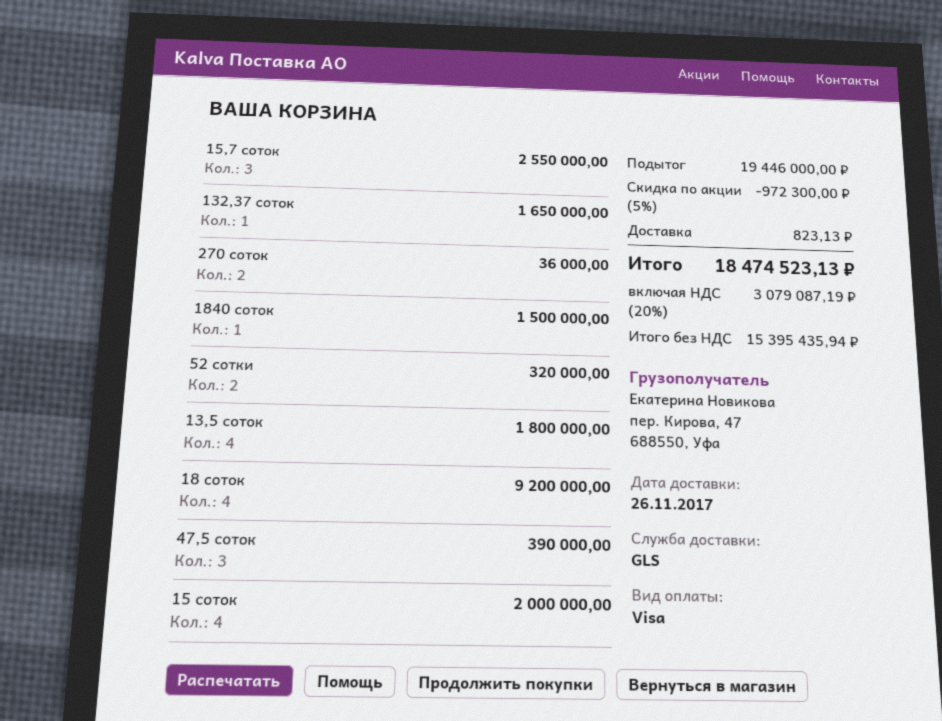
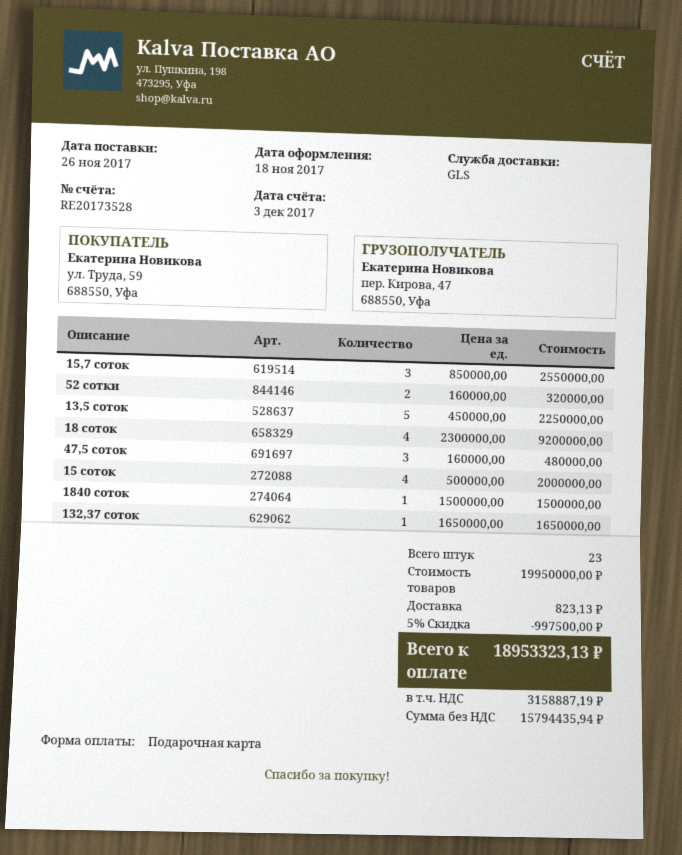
payment method: Visa -> gift card
270 соток: 2 for 36000.00 -> none
13,5 соток: 4 for 1800000.00 -> 5 for 2250000.00
47,5 соток: 3 for 390000.00 -> 3 for 480000.00
subtotal: 19446000.00 -> 19950000.00
discount: 5% = 972300.00 -> 5% = 997500.00
net: 15395435.94 -> 15794435.94
tax: 3079087.19 -> 3158887.19
total: 18474523.13 -> 18953323.13

